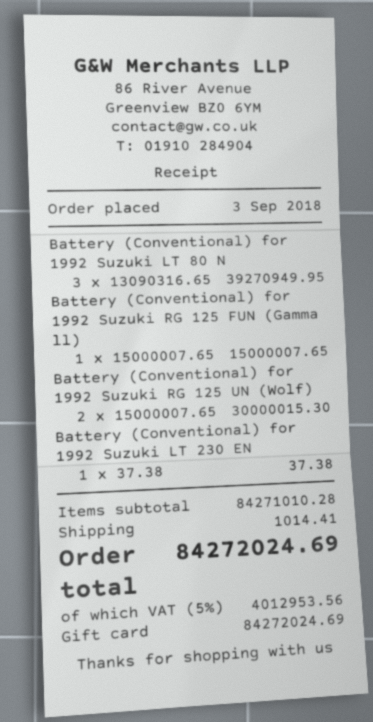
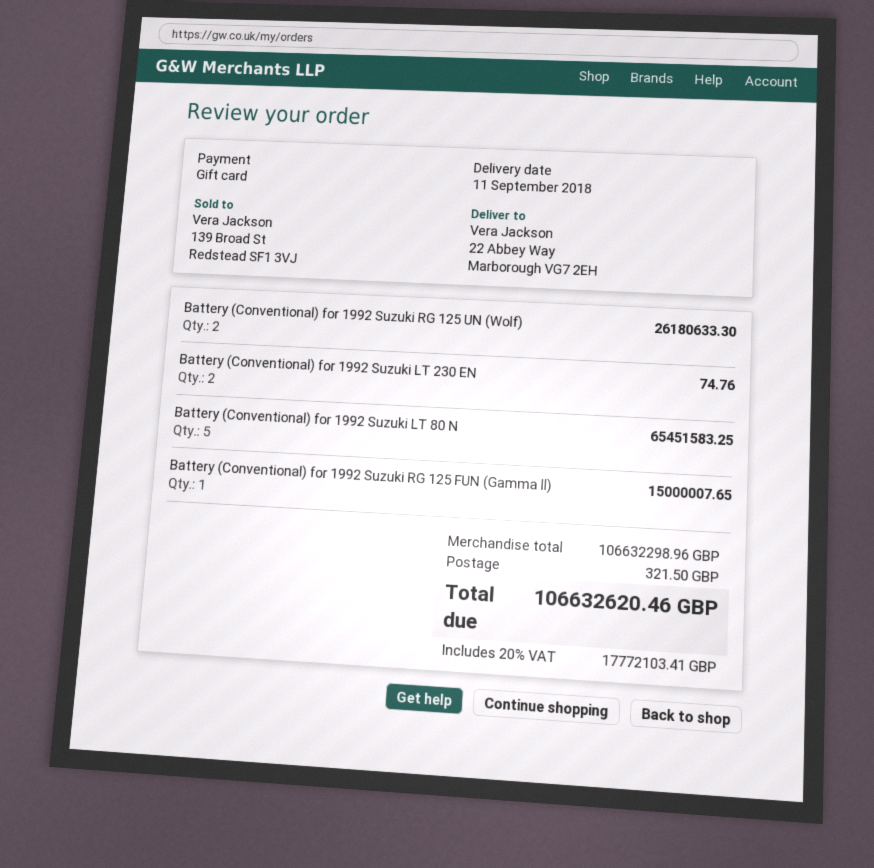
Battery (Conventional) for 1992 Suzuki LT 80 N: 3 for 39270949.95 -> 5 for 65451583.25
Battery (Conventional) for 1992 Suzuki RG 125 UN (Wolf): 2 for 30000015.30 -> 2 for 26180633.30
Battery (Conventional) for 1992 Suzuki LT 230 EN: 1 for 37.38 -> 2 for 74.76
subtotal: 84271010.28 -> 106632298.96
shipping: 1014.41 -> 321.50
tax: 5% = 4012953.56 -> 20% = 17772103.41
total: 84272024.69 -> 106632620.46

